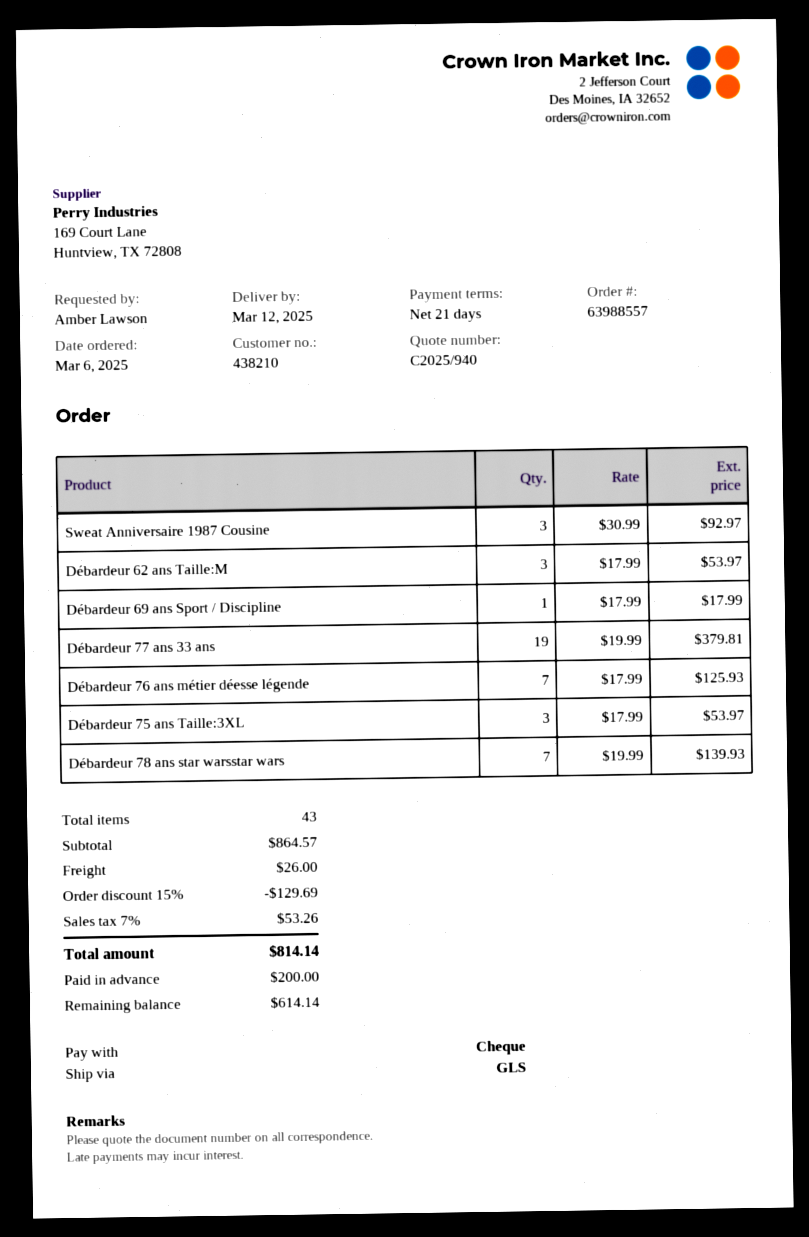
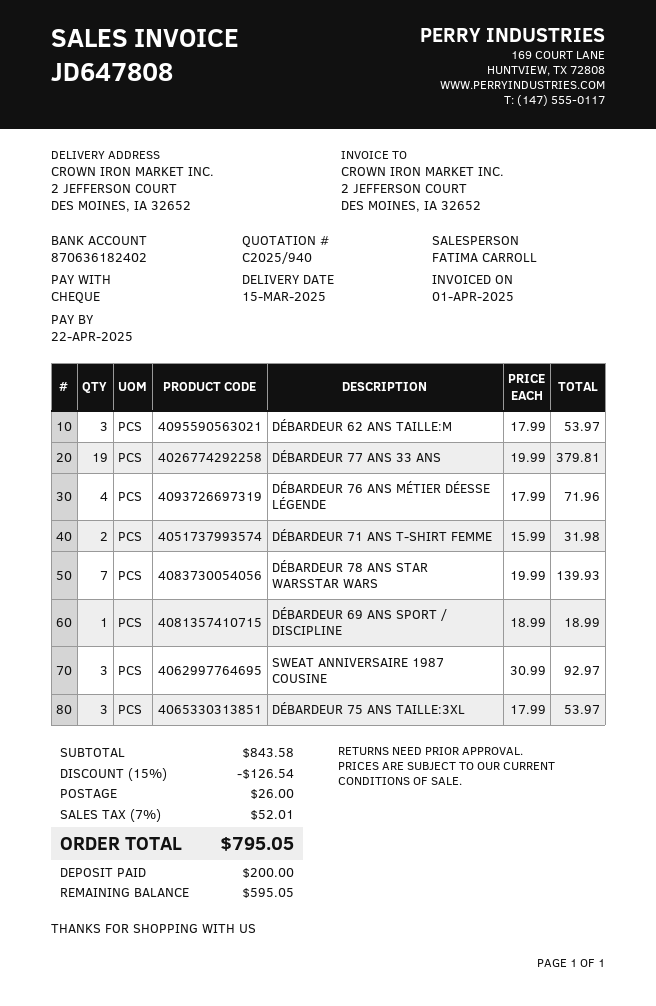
delivery date: 2025-03-12 -> 2025-03-15
Débardeur 69 ans Sport / Discipline: 1 x 17.99 = 17.99 -> 1 x 18.99 = 18.99
Débardeur 76 ans métier déesse légende: 7 x 17.99 = 125.93 -> 4 x 17.99 = 71.96
DÉBARDEUR 71 ANS T-SHIRT FEMME: none -> 2 x 15.99 = 31.98
subtotal: 864.57 -> 843.58
discount: 15% = 129.69 -> 15% = 126.54
tax: 7% = 53.26 -> 7% = 52.01
total: 814.14 -> 795.05
balance: 614.14 -> 595.05

